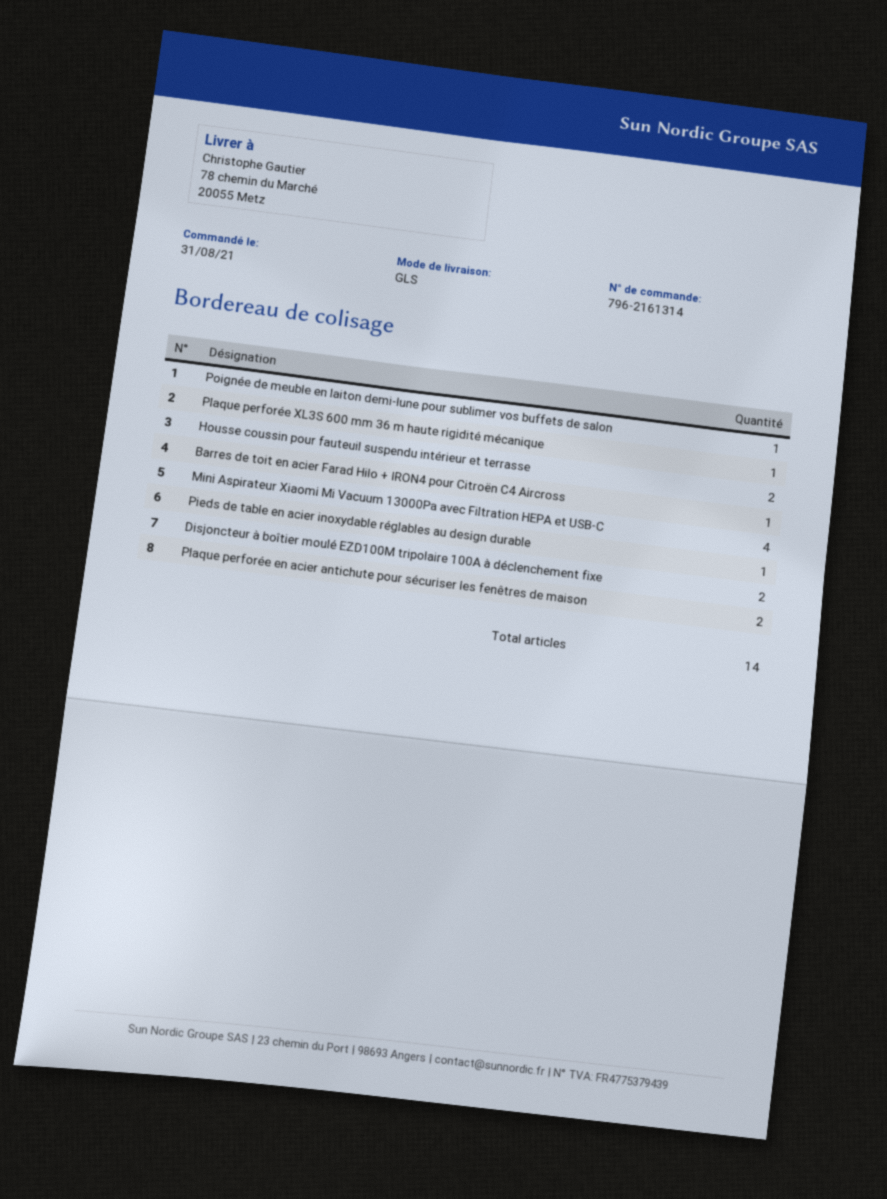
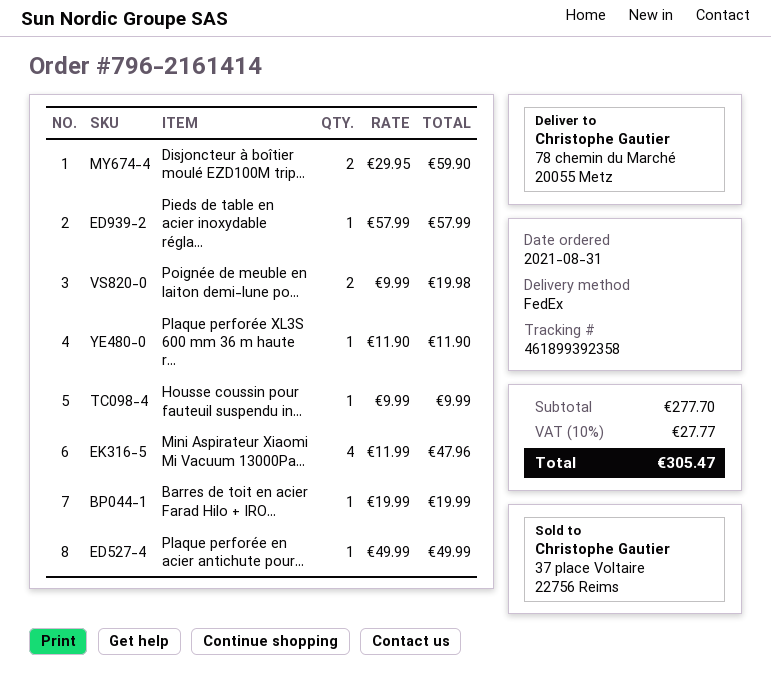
order number: 796-2161314 -> 796-2161414
shipping method: GLS -> FedEx
Poignée de meuble en laiton demi-lune pour sublimer vos buffets de salon: 1 -> 2
Housse coussin pour fauteuil suspendu intérieur et terrasse: 2 -> 1
Plaque perforée en acier antichute pour sécuriser les fenêtres de maison: 2 -> 1

